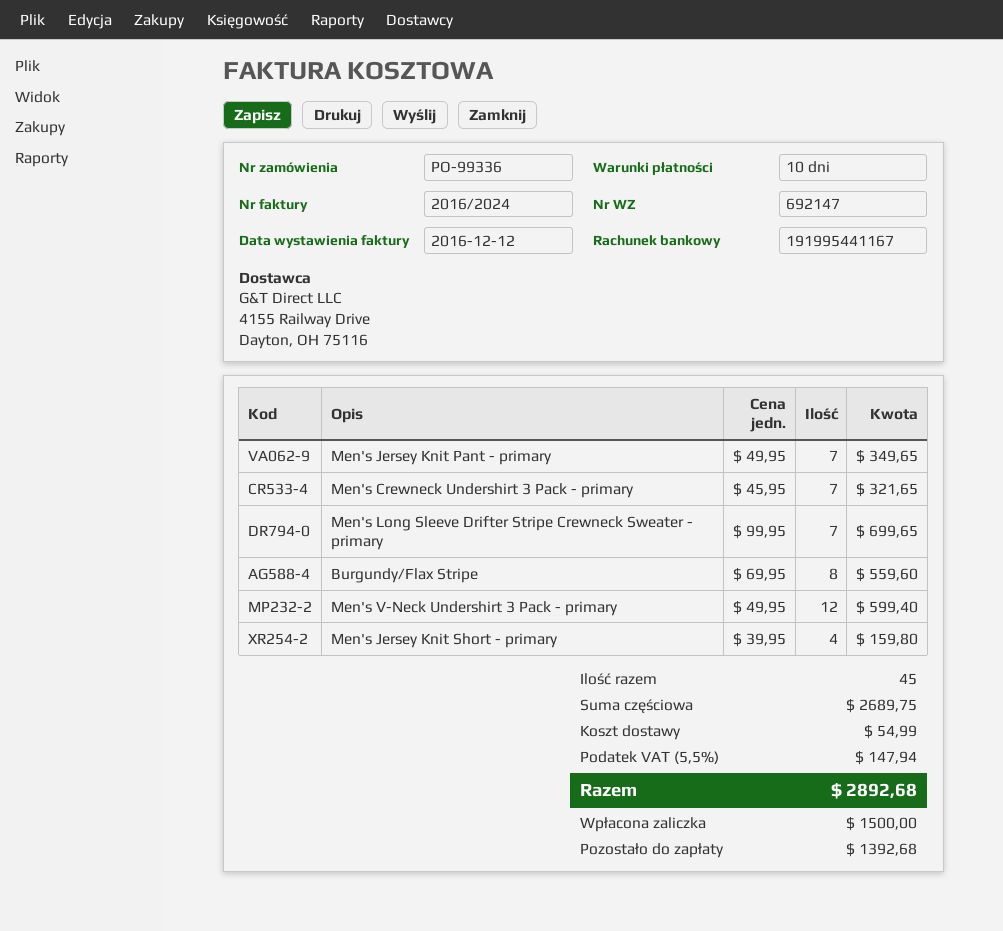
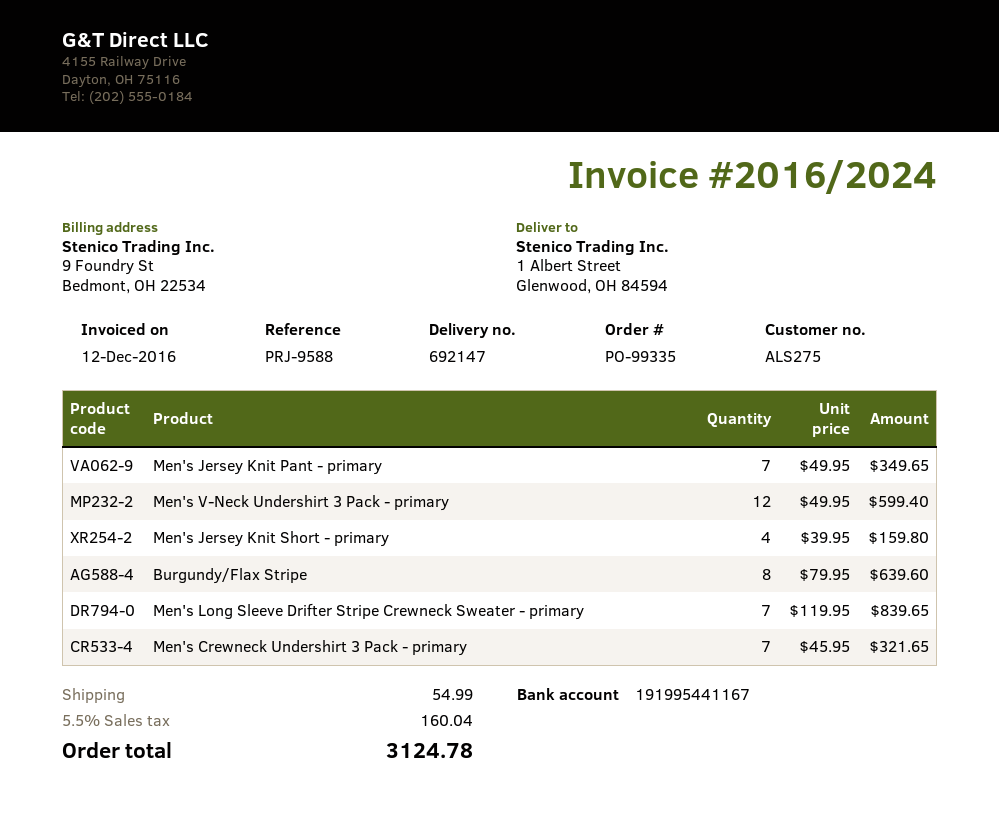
order number: PO-99336 -> PO-99335
Men's Long Sleeve Drifter Stripe Crewneck Sweater - primary: 7 x 99.95 = 699.65 -> 7 x 119.95 = 839.65
Burgundy/Flax Stripe: 8 x 69.95 = 559.60 -> 8 x 79.95 = 639.60
tax: 5.5% = 147.94 -> 5.5% = 160.04
total: 2892.68 -> 3124.78

